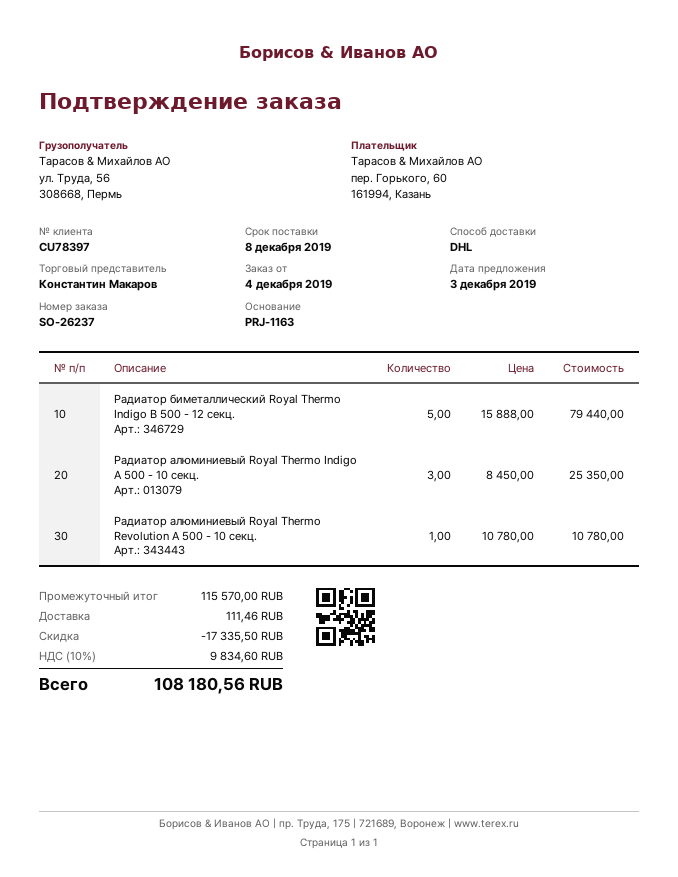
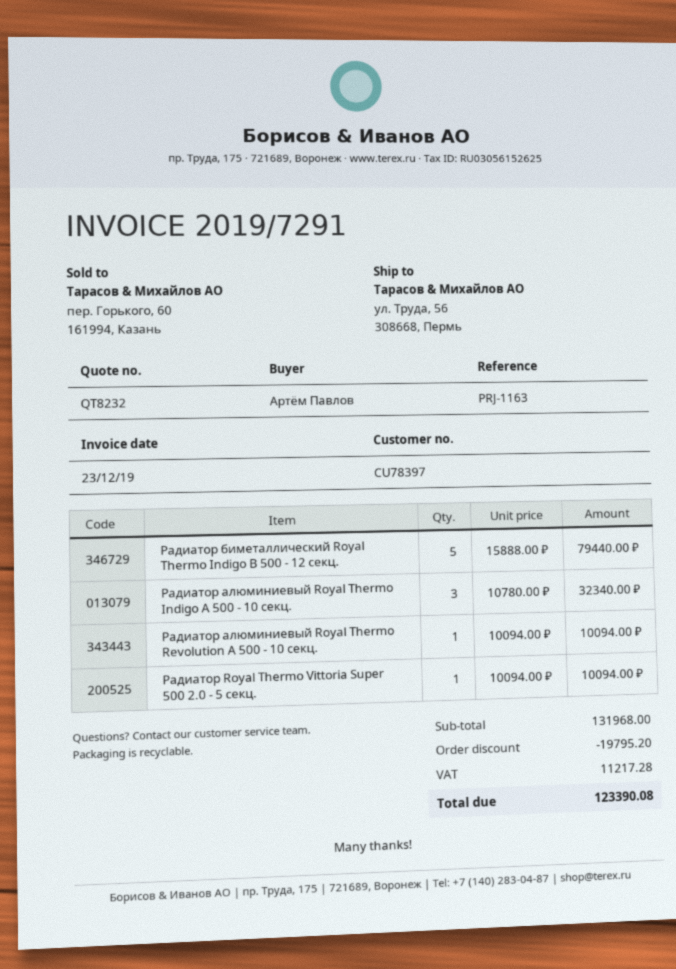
Радиатор алюминиевый Royal Thermo Indigo A 500 - 10 секц.: 3 x 8450.00 = 25350.00 -> 3 x 10780.00 = 32340.00
Радиатор алюминиевый Royal Thermo Revolution A 500 - 10 секц.: 1 x 10780.00 = 10780.00 -> 1 x 10094.00 = 10094.00
Радиатор Royal Thermo Vittoria Super 500 2.0 - 5 секц.: none -> 1 x 10094.00 = 10094.00
subtotal: 115570.00 -> 131968.00
discount: 17335.50 -> 19795.20
shipping: 111.46 -> none
tax: 9834.60 -> 11217.28
total: 108180.56 -> 123390.08

